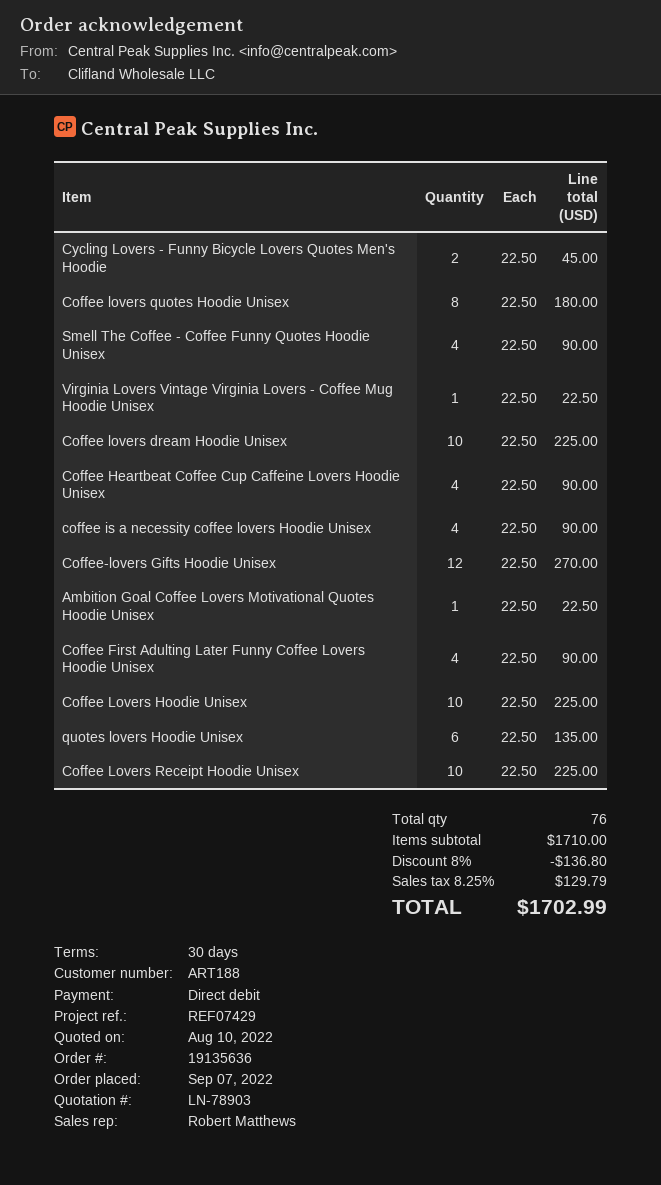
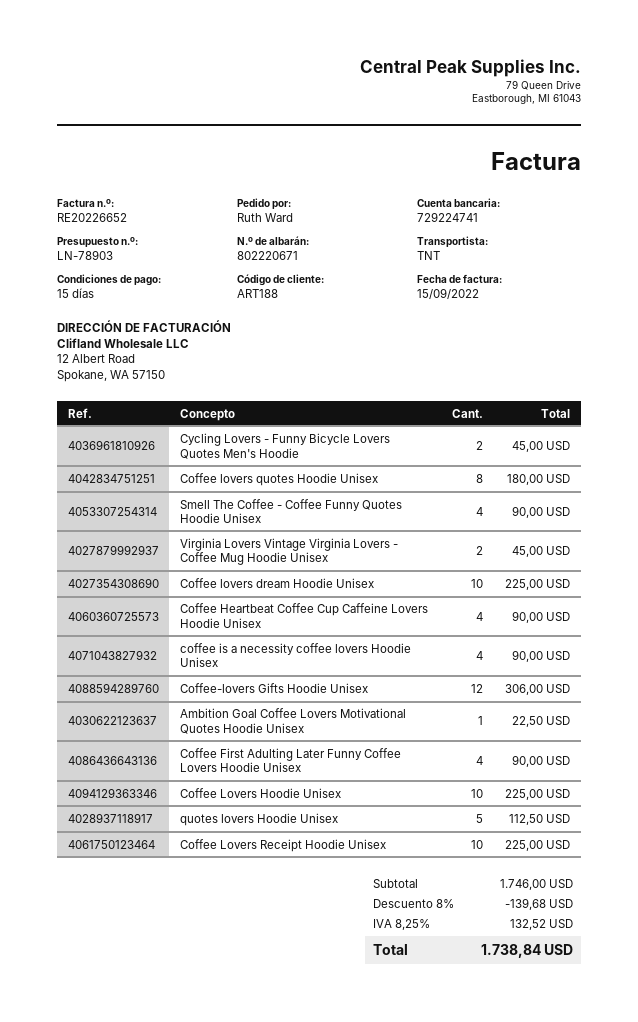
payment terms: 30 days -> 15 days
Virginia Lovers Vintage Virginia Lovers - Coffee Mug Hoodie Unisex: 1 for 22.50 -> 2 for 45.00
Coffee-lovers Gifts Hoodie Unisex: 12 for 270.00 -> 12 for 306.00
quotes lovers Hoodie Unisex: 6 for 135.00 -> 5 for 112.50
subtotal: 1710.00 -> 1746.00
discount: 8% = 136.80 -> 8% = 139.68
tax: 8.25% = 129.79 -> 8.25% = 132.52
total: 1702.99 -> 1738.84

